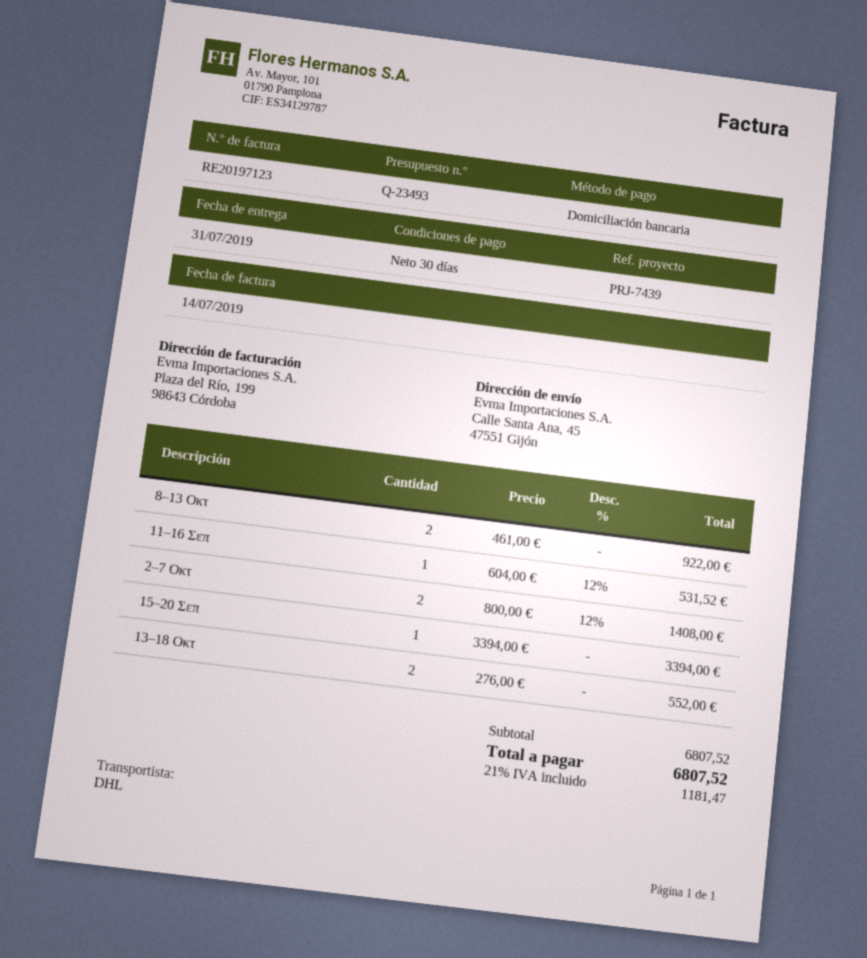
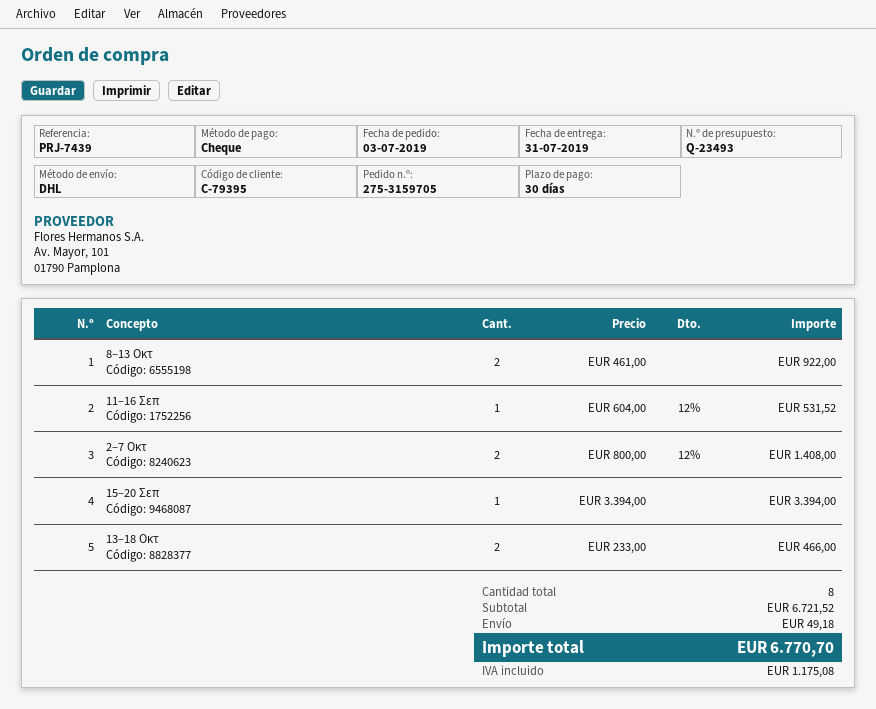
payment method: direct debit -> cheque
13–18 Οκτ: 2 x 276.00 = 552.00 -> 2 x 233.00 = 466.00
subtotal: 6807.52 -> 6721.52
shipping: none -> 49.18
tax: 1181.47 -> 1175.08
total: 6807.52 -> 6770.70

